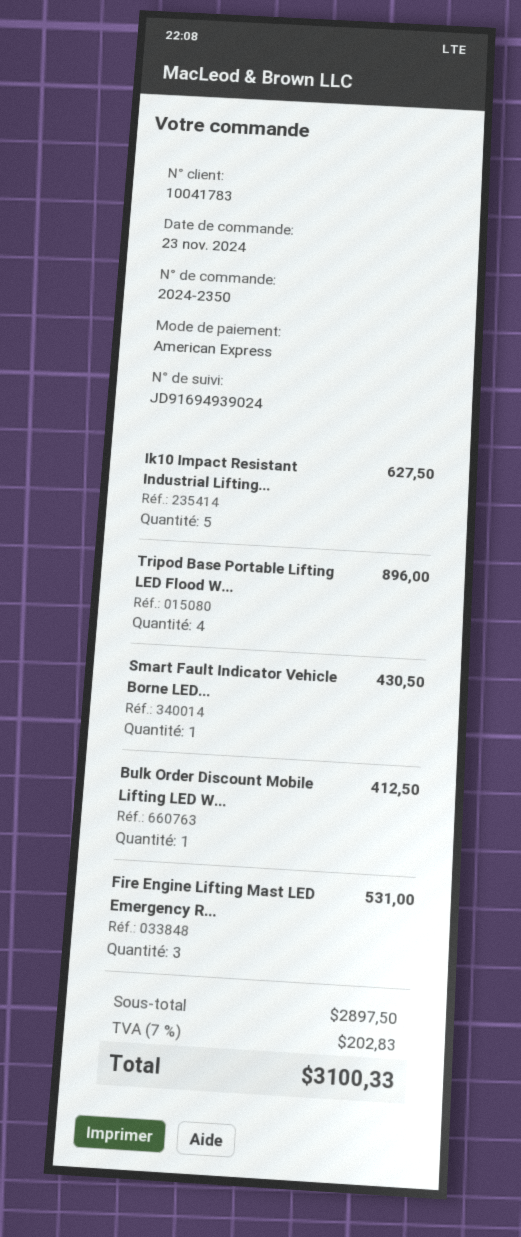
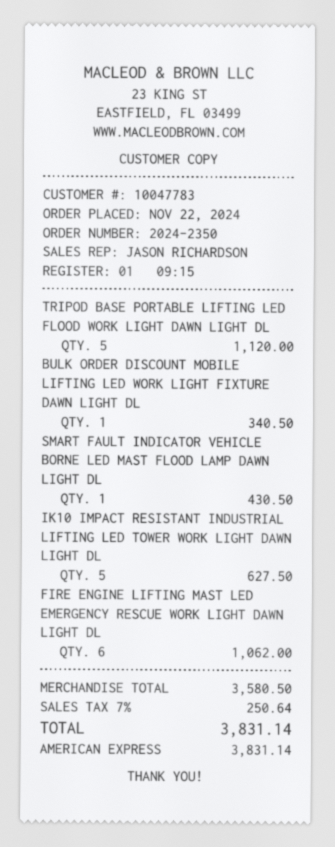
order date: 2024-11-23 -> 2024-11-22
customer number: 10041783 -> 10047783
Tripod Base Portable Lifting LED Flood W...: 4 for 896.00 -> 5 for 1120.00
Bulk Order Discount Mobile Lifting LED W...: 1 for 412.50 -> 1 for 340.50
Fire Engine Lifting Mast LED Emergency R...: 3 for 531.00 -> 6 for 1062.00
subtotal: 2897.50 -> 3580.50
tax: 7% = 202.83 -> 7% = 250.64
total: 3100.33 -> 3831.14

